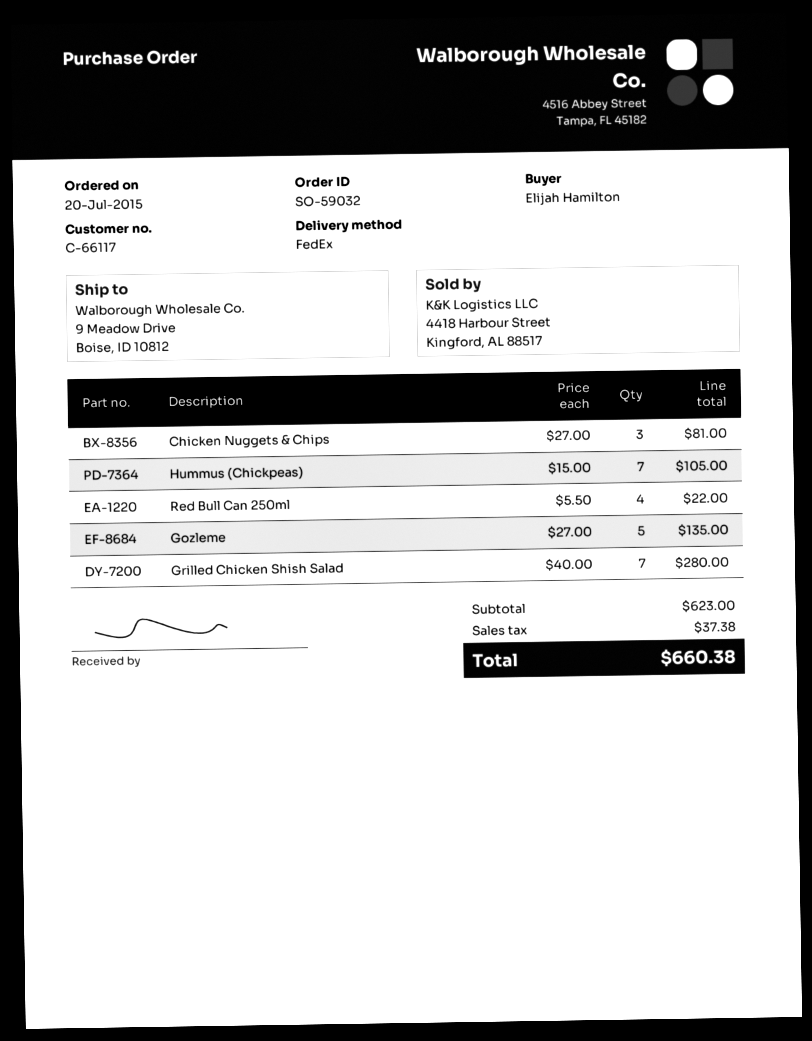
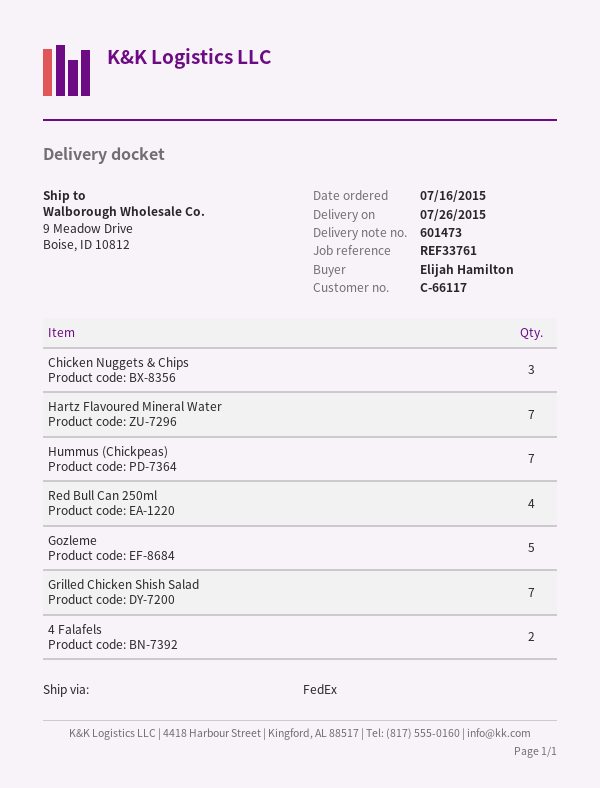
order date: 2015-07-20 -> 2015-07-16
Hartz Flavoured Mineral Water: none -> 7
4 Falafels: none -> 2

